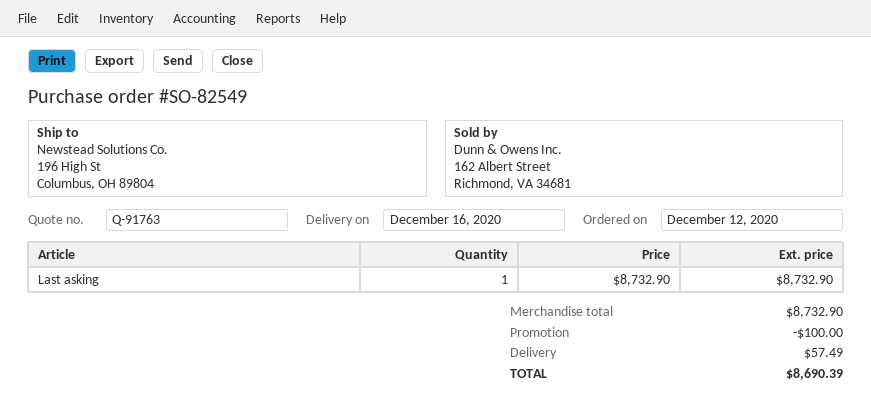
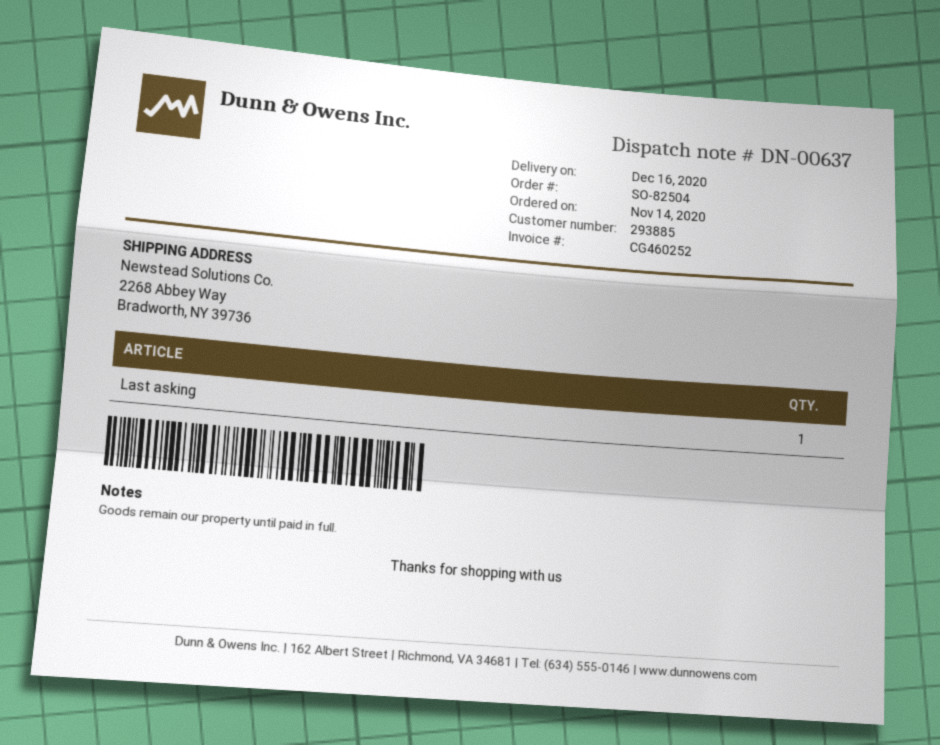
order number: SO-82549 -> SO-82504
order date: 2020-12-12 -> 2020-11-14
ship to: 196 High St, Columbus, OH 89804 -> 2268 Abbey Way, Bradworth, NY 39736

